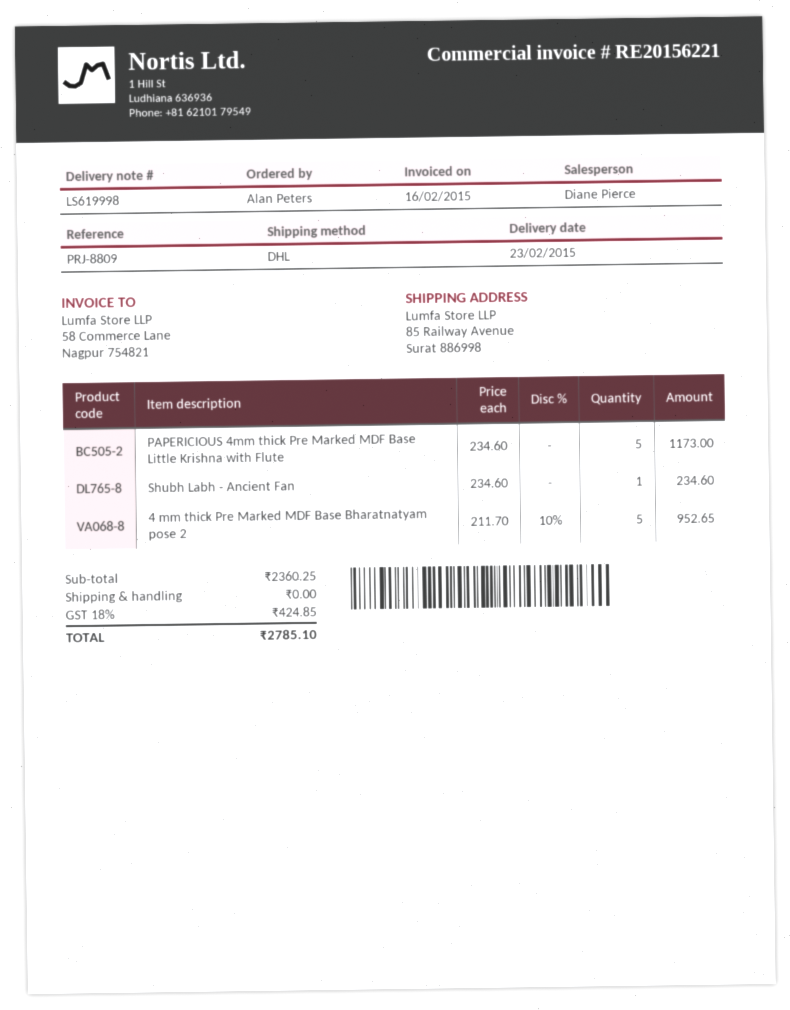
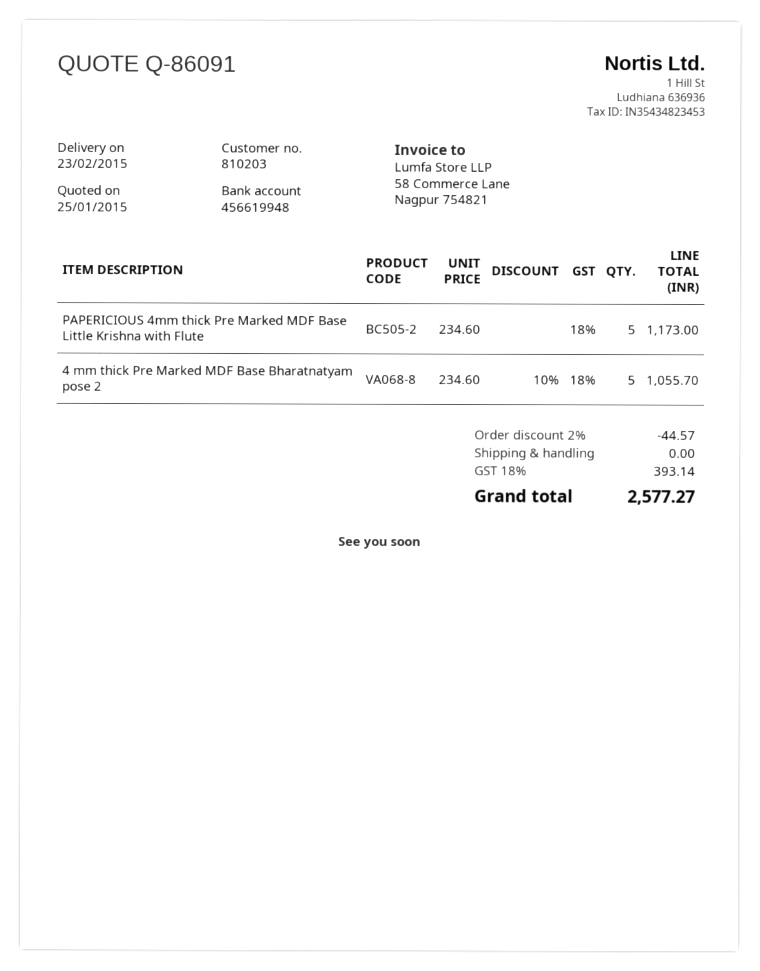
Shubh Labh - Ancient Fan: 1 x 234.60 = 234.60 -> none
4 mm thick Pre Marked MDF Base Bharatnatyam pose 2: 5 x 211.70 - 10% = 952.65 -> 5 x 234.60 - 10% = 1055.70
discount: none -> 2% = 44.57
tax: 18% = 424.85 -> 18% = 393.14
total: 2785.10 -> 2577.27

